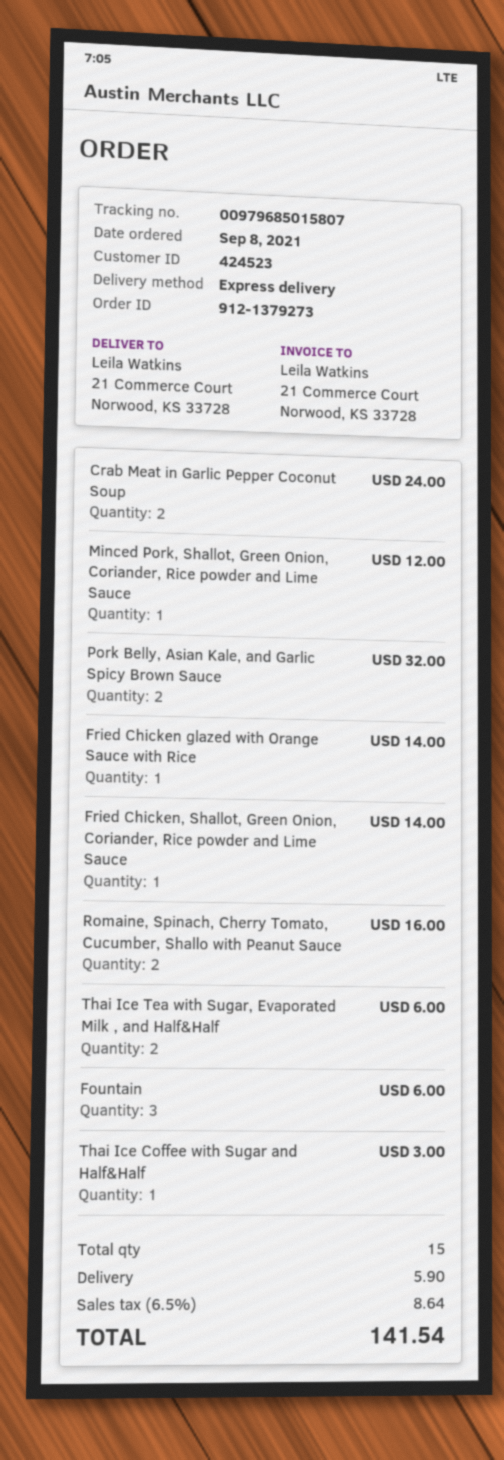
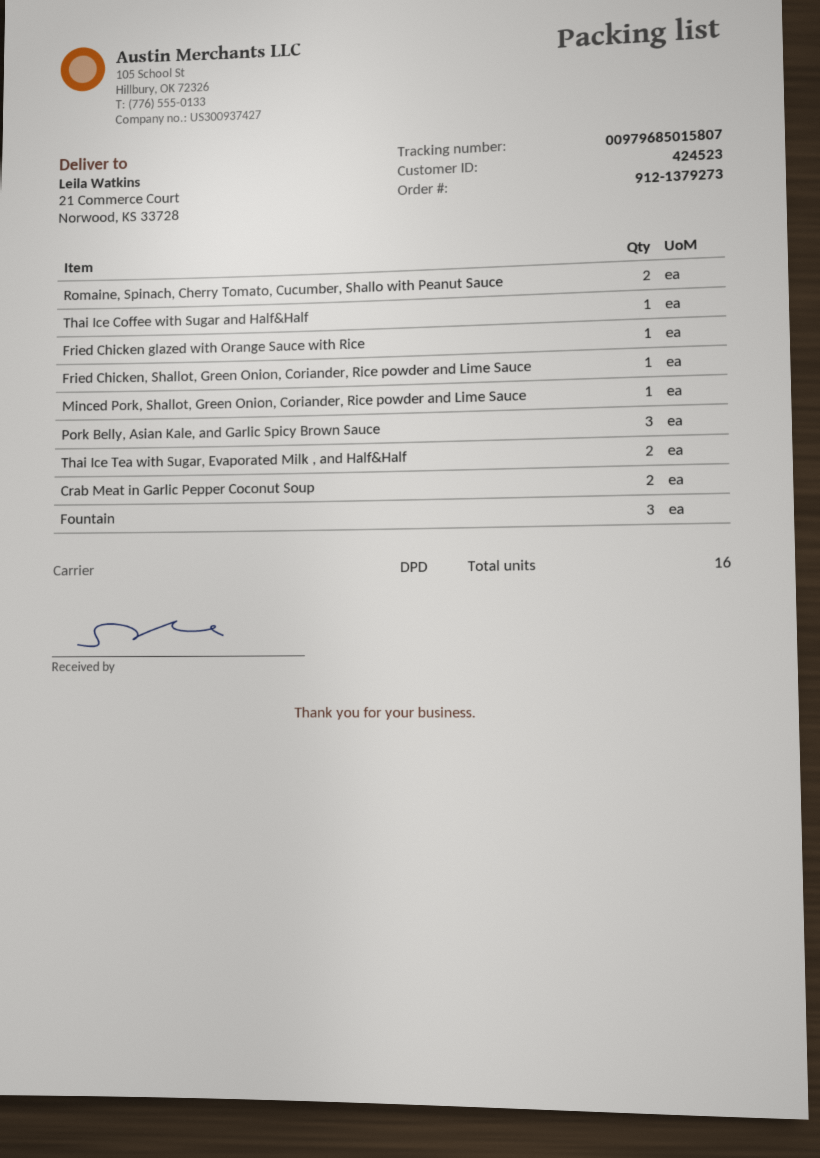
shipping method: express -> DPD
Pork Belly, Asian Kale, and Garlic Spicy Brown Sauce: 2 -> 3
total quantity: 15 -> 16

